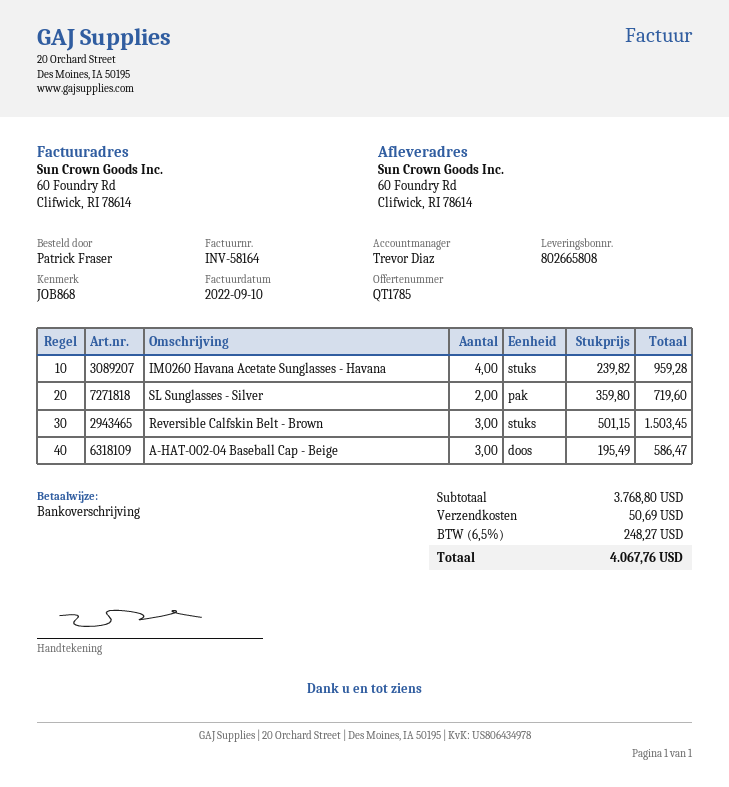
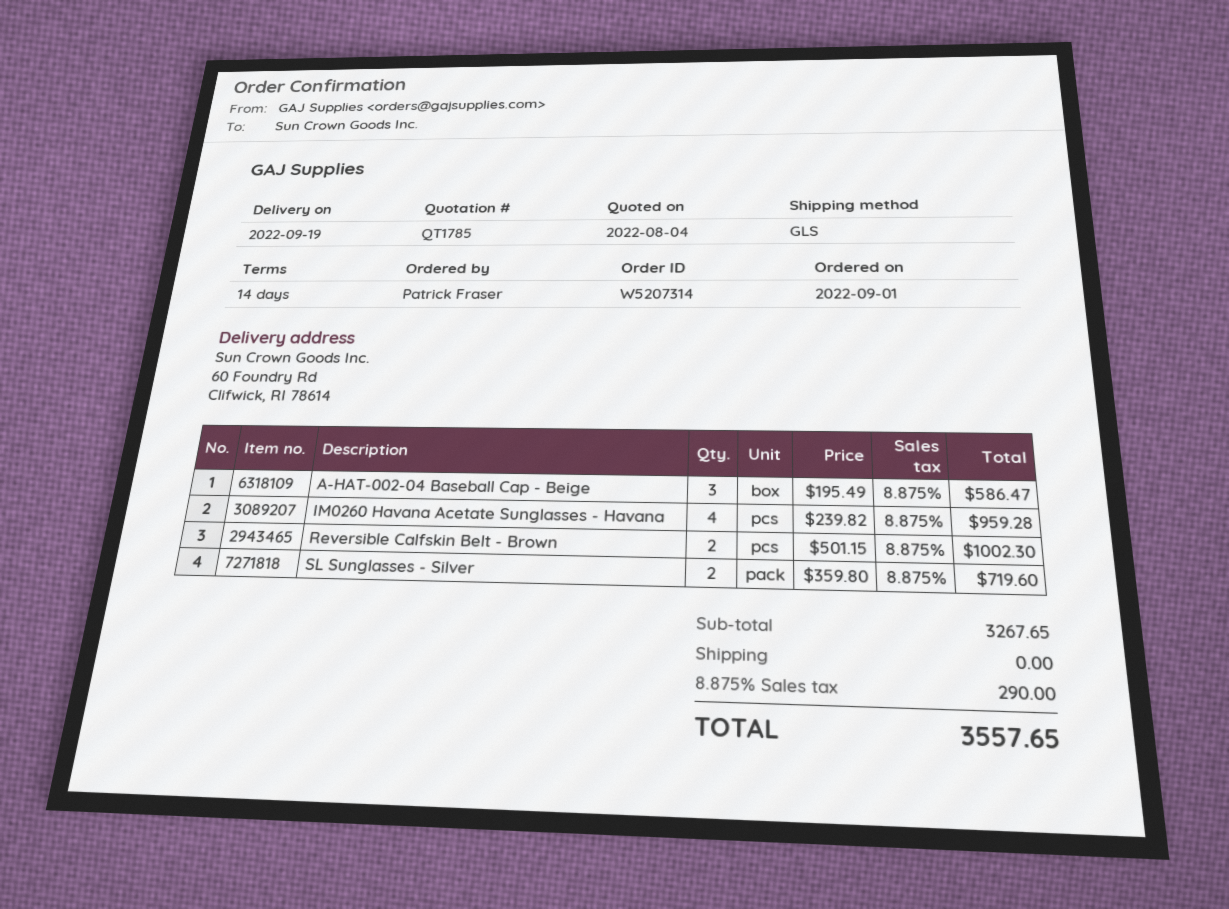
Reversible Calfskin Belt - Brown: 3 x 501.15 = 1503.45 -> 2 x 501.15 = 1002.30
subtotal: 3768.80 -> 3267.65
shipping: 50.69 -> 0.00
tax: 6.5% = 248.27 -> 8.875% = 290.00
total: 4067.76 -> 3557.65

